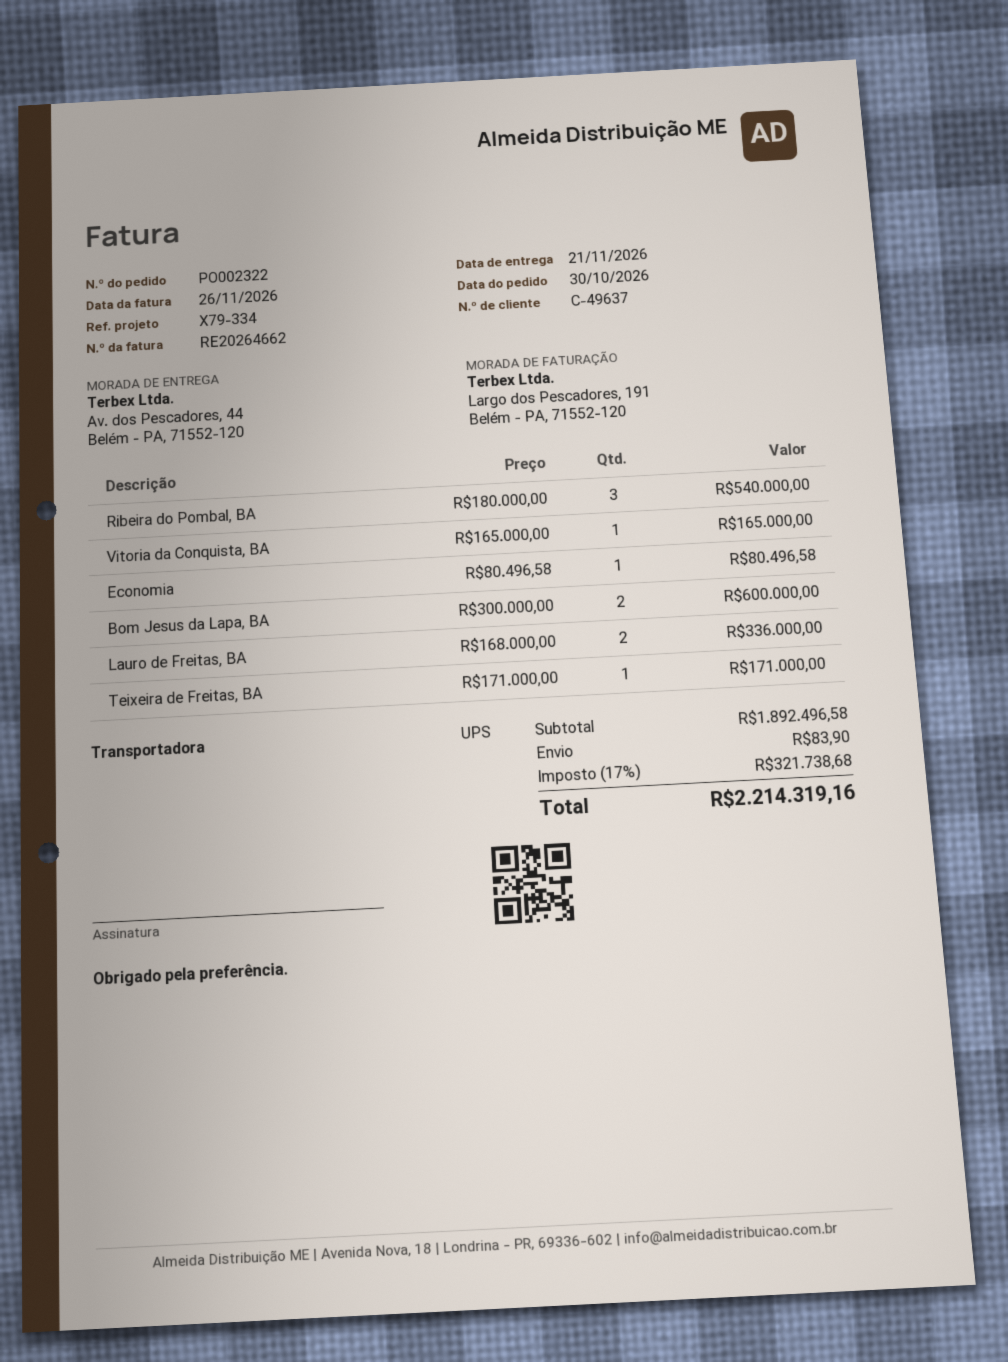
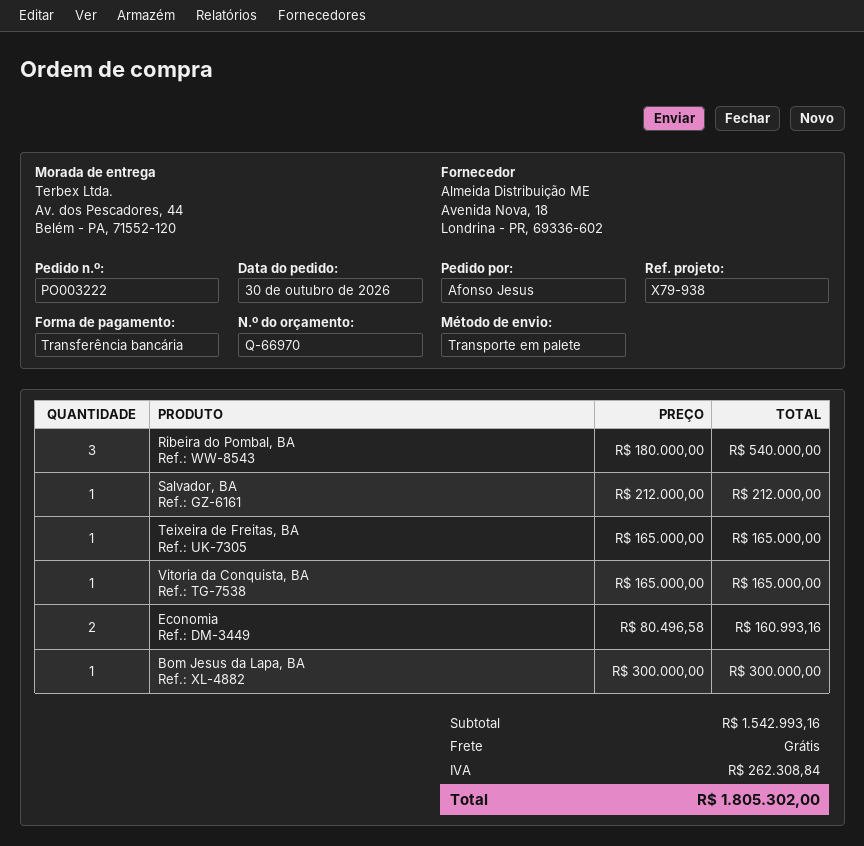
order number: PO002322 -> PO003222
reference: X79-334 -> X79-938
shipping method: UPS -> pallet freight
Economia: 1 x 80496.58 = 80496.58 -> 2 x 80496.58 = 160993.16
Bom Jesus da Lapa, BA: 2 x 300000.00 = 600000.00 -> 1 x 300000.00 = 300000.00
Lauro de Freitas, BA: 2 x 168000.00 = 336000.00 -> none
Teixeira de Freitas, BA: 1 x 171000.00 = 171000.00 -> 1 x 165000.00 = 165000.00
Salvador, BA: none -> 1 x 212000.00 = 212000.00
subtotal: 1892496.58 -> 1542993.16
shipping: 83.90 -> 0.00
tax: 321738.68 -> 262308.84
total: 2214319.16 -> 1805302.00

